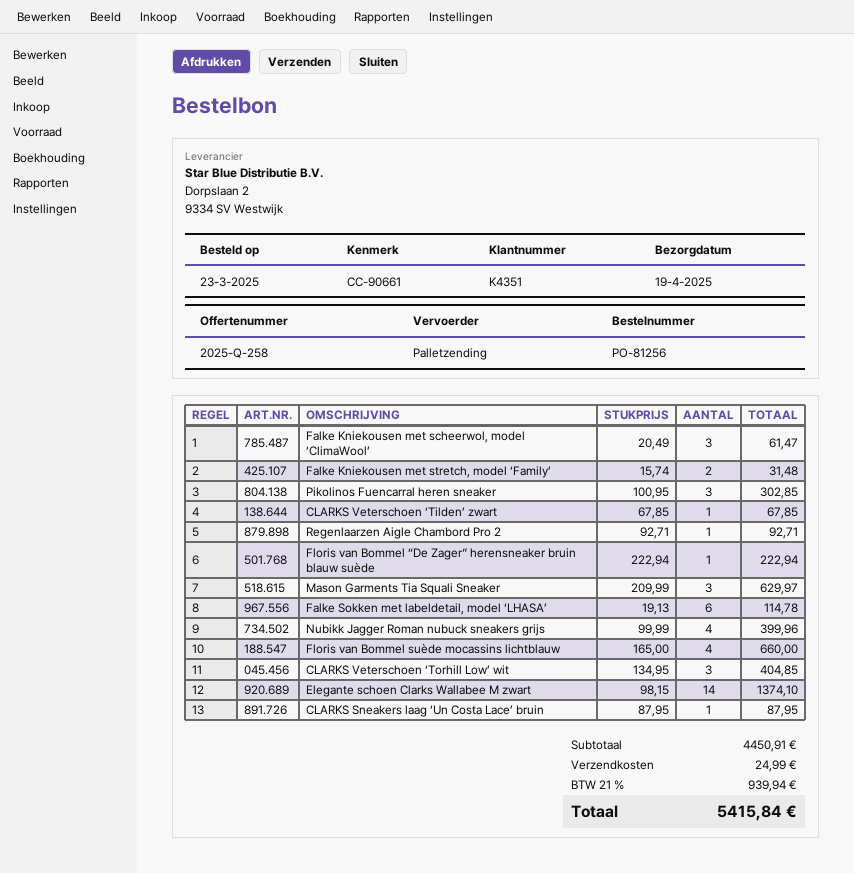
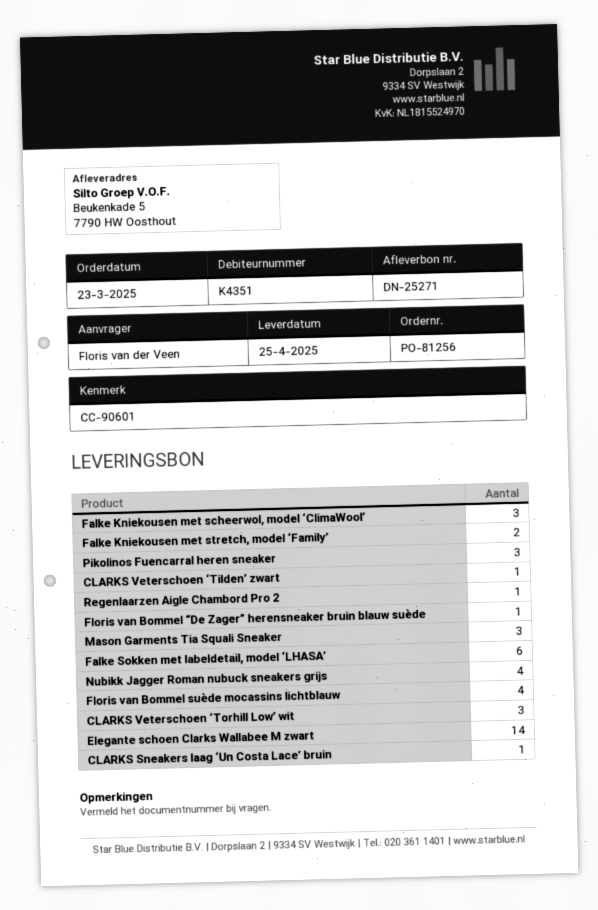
delivery date: 2025-04-19 -> 2025-04-25
reference: CC-90661 -> CC-90601

